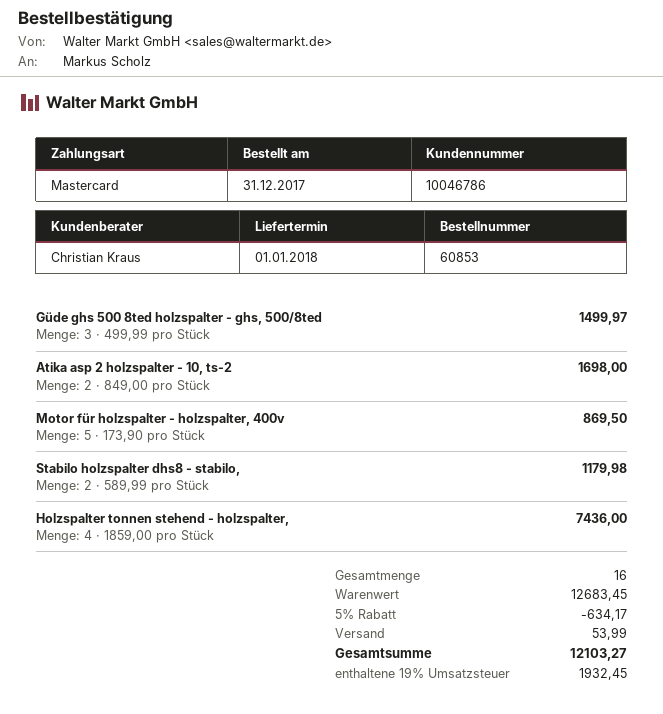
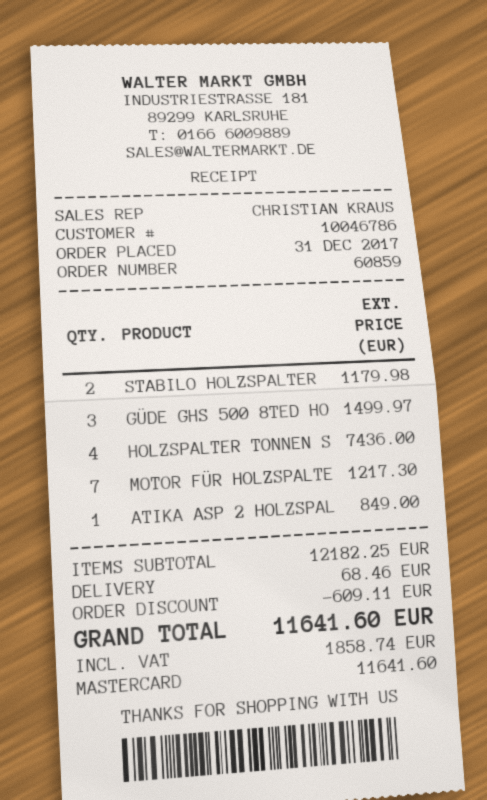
order number: 60853 -> 60859
Atika asp 2 holzspalter - 10, ts-2: 2 for 1698.00 -> 1 for 849.00
Motor für holzspalter - holzspalter, 400v: 5 for 869.50 -> 7 for 1217.30
subtotal: 12683.45 -> 12182.25
discount: 634.17 -> 609.11
shipping: 53.99 -> 68.46
tax: 1932.45 -> 1858.74
total: 12103.27 -> 11641.60

